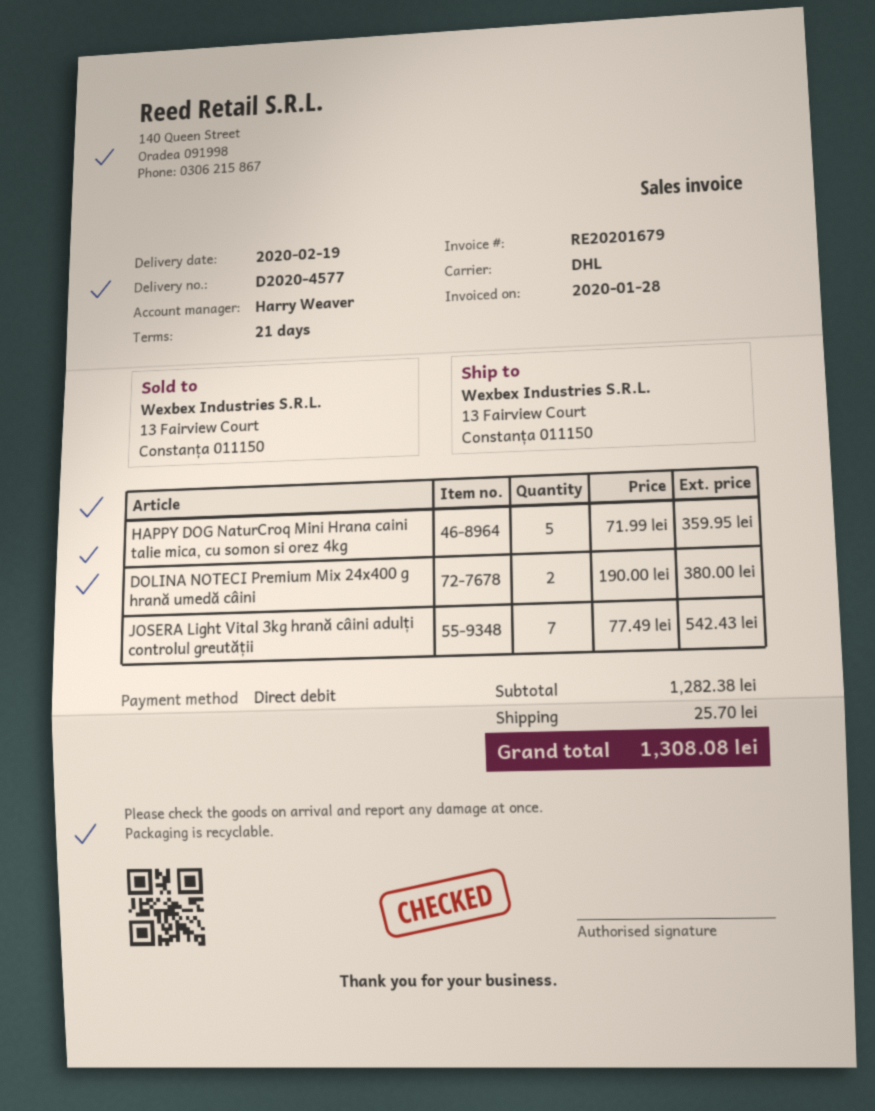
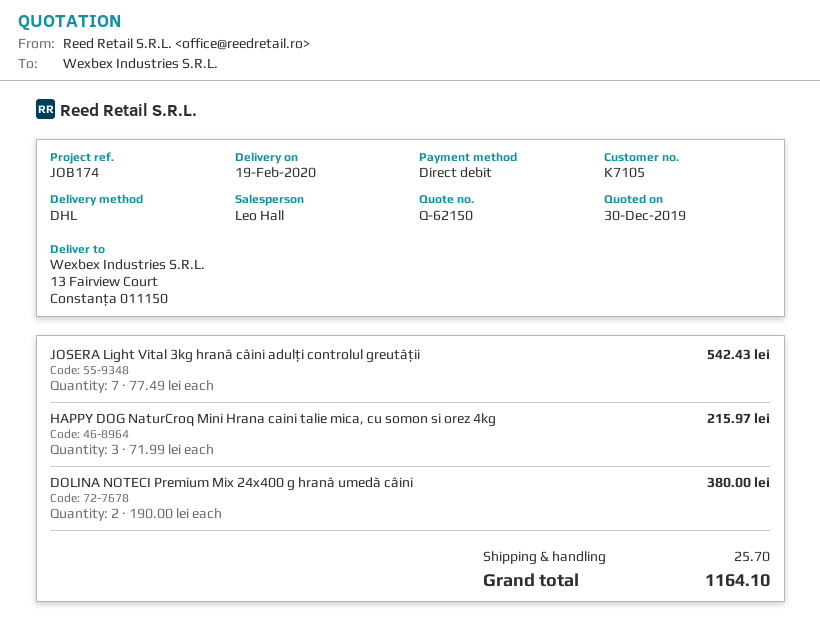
sales rep: Harry Weaver -> Leo Hall
HAPPY DOG NaturCroq Mini Hrana caini talie mica, cu somon si orez 4kg: 5 x 71.99 = 359.95 -> 3 x 71.99 = 215.97
total: 1308.08 -> 1164.10

